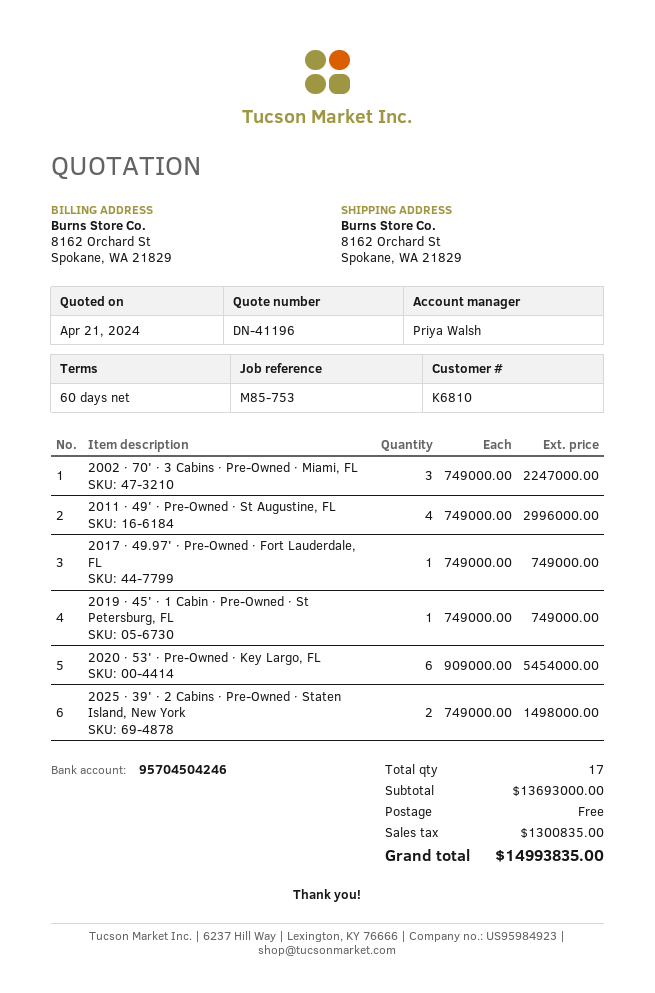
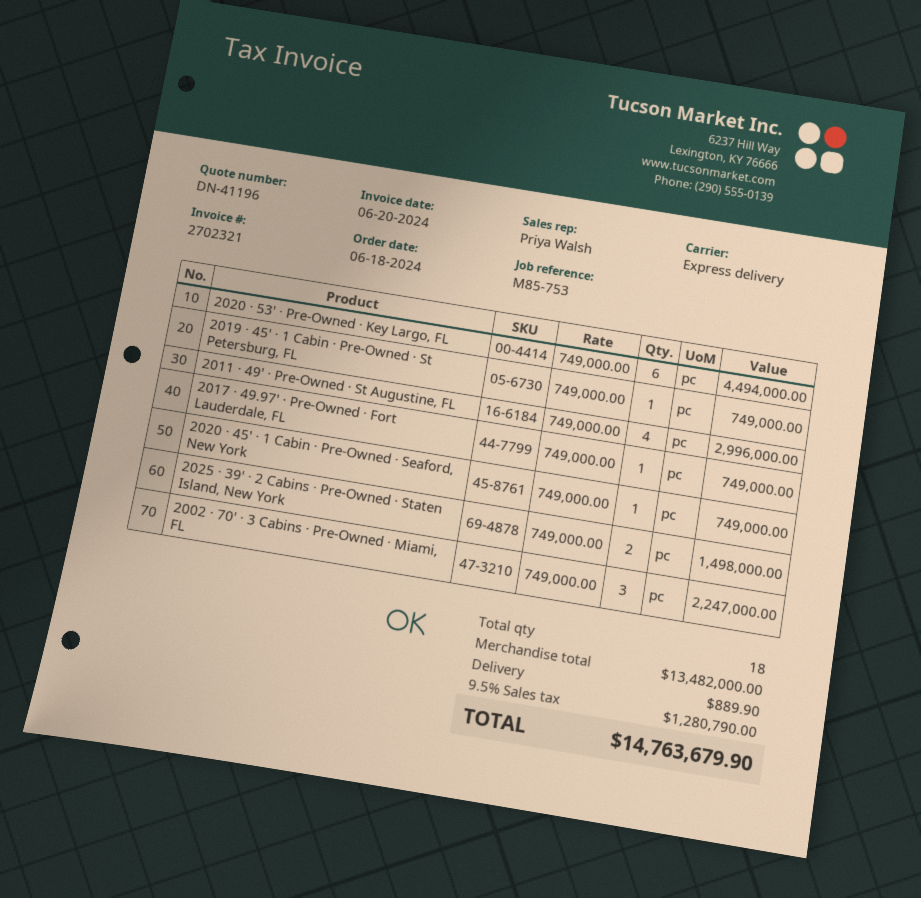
2020 · 53' · Pre-Owned · Key Largo, FL: 6 x 909000.00 = 5454000.00 -> 6 x 749000.00 = 4494000.00
2020 · 45' · 1 Cabin · Pre-Owned · Seaford, New York: none -> 1 x 749000.00 = 749000.00
total quantity: 17 -> 18
subtotal: 13693000.00 -> 13482000.00
shipping: 0.00 -> 889.90
tax: 1300835.00 -> 1280790.00
total: 14993835.00 -> 14763679.90

